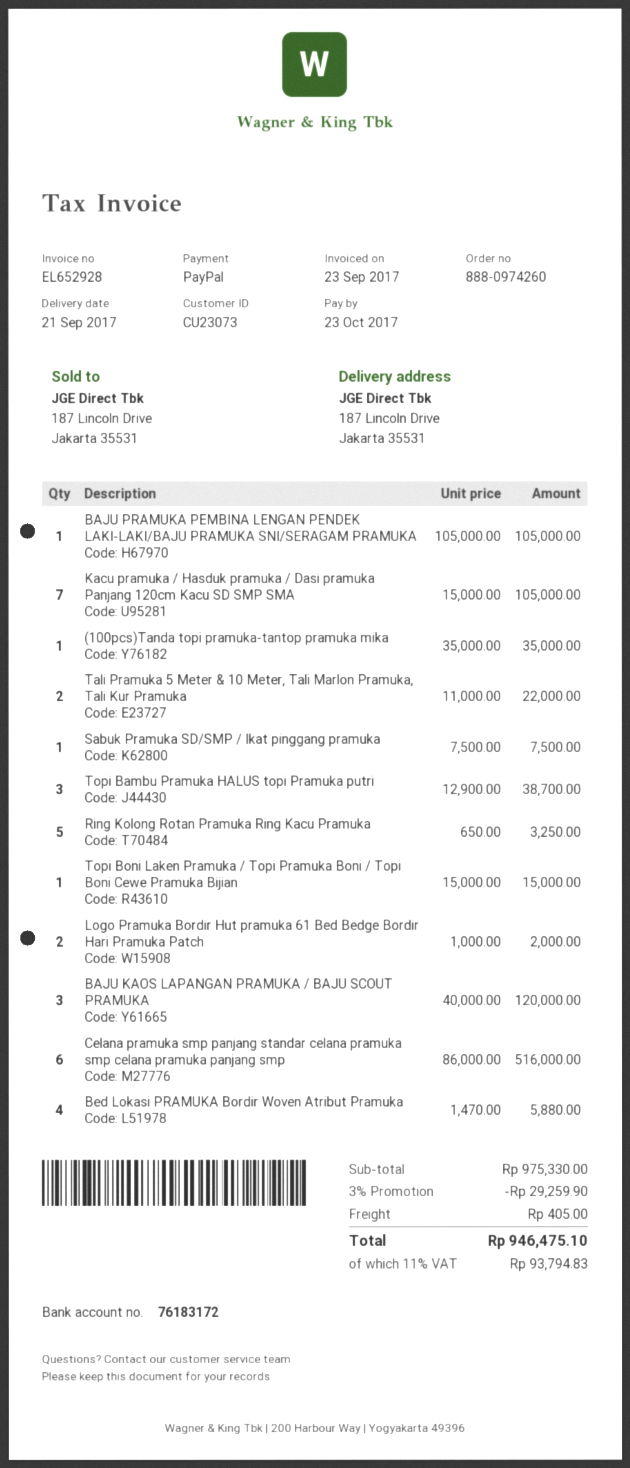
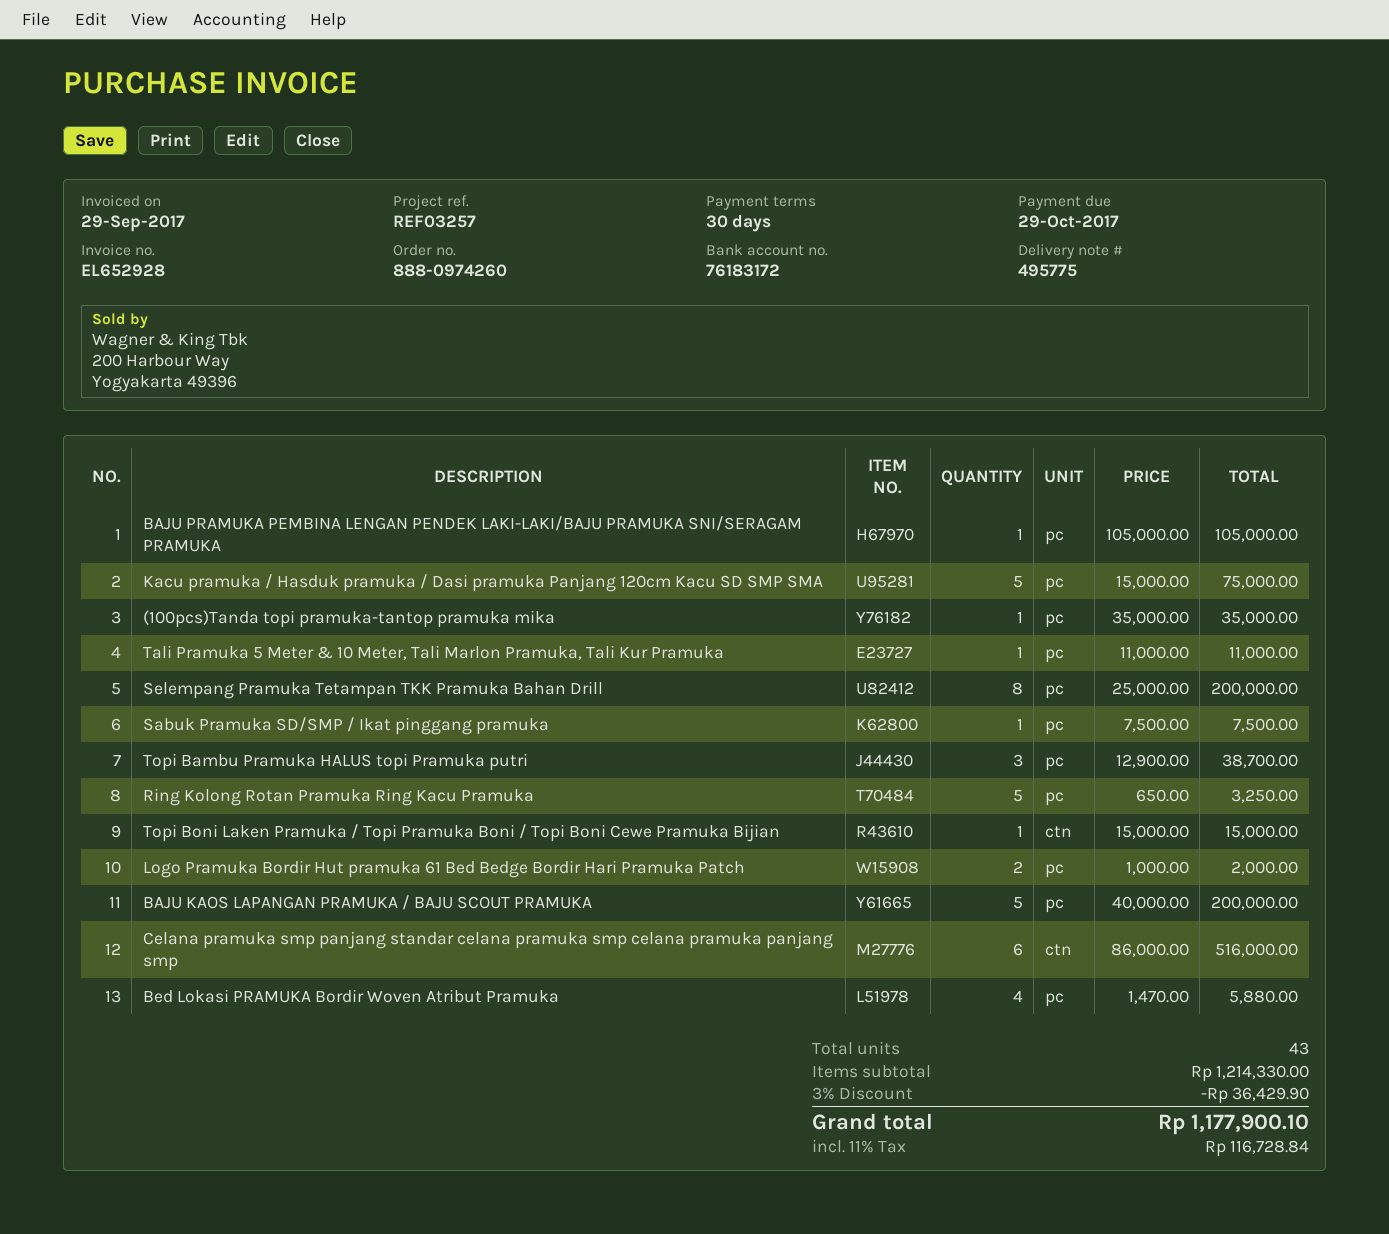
invoice date: 2017-09-23 -> 2017-09-29
due date: 2017-10-23 -> 2017-10-29
Kacu pramuka / Hasduk pramuka / Dasi pramuka Panjang 120cm Kacu SD SMP SMA: 7 x 15000.00 = 105000.00 -> 5 x 15000.00 = 75000.00
Tali Pramuka 5 Meter & 10 Meter, Tali Marlon Pramuka, Tali Kur Pramuka: 2 x 11000.00 = 22000.00 -> 1 x 11000.00 = 11000.00
BAJU KAOS LAPANGAN PRAMUKA / BAJU SCOUT PRAMUKA: 3 x 40000.00 = 120000.00 -> 5 x 40000.00 = 200000.00
Selempang Pramuka Tetampan TKK Pramuka Bahan Drill: none -> 8 x 25000.00 = 200000.00
subtotal: 975330.00 -> 1214330.00
discount: 3% = 29259.90 -> 3% = 36429.90
shipping: 405.00 -> none
tax: 11% = 93794.83 -> 11% = 116728.84
total: 946475.10 -> 1177900.10

